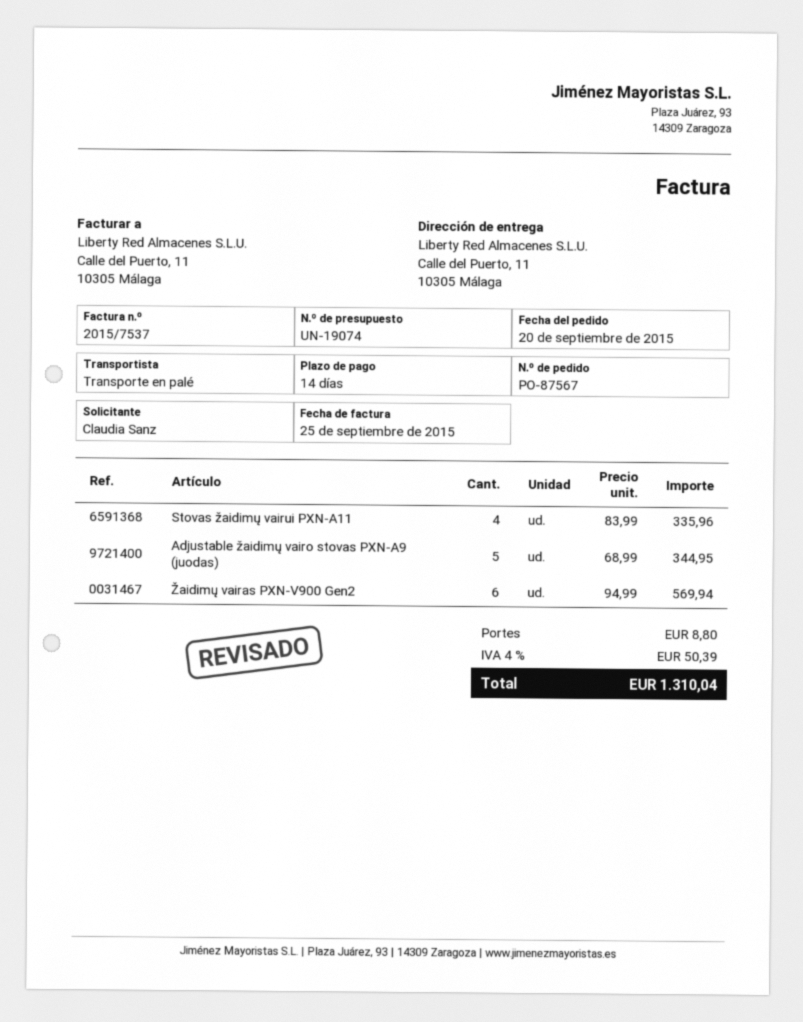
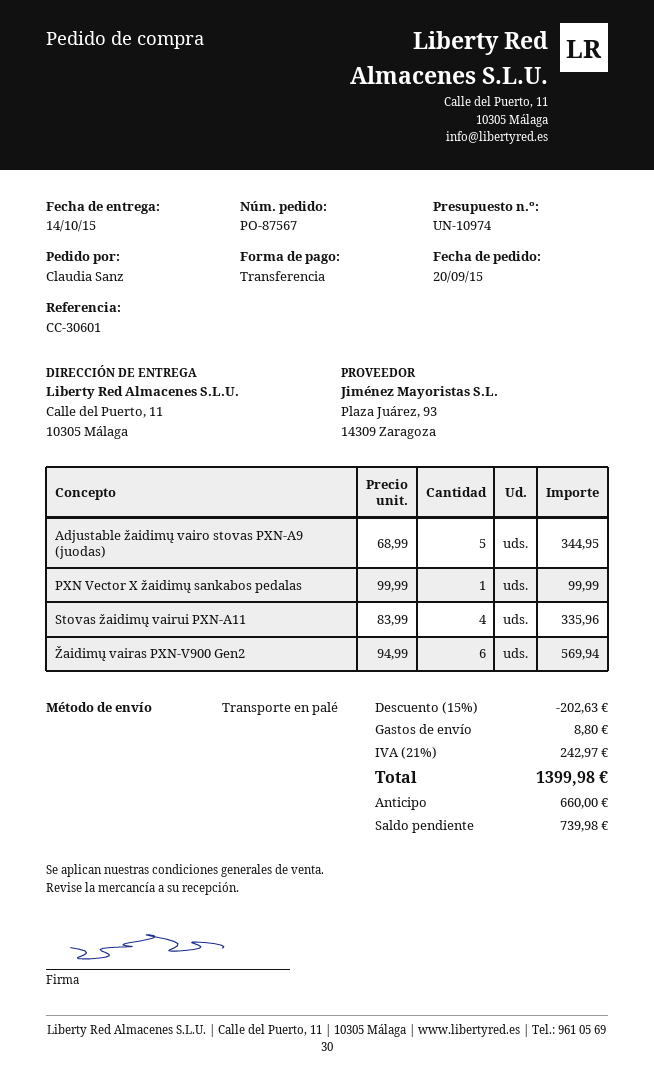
quote number: UN-19074 -> UN-10974
PXN Vector X žaidimų sankabos pedalas: none -> 1 x 99.99 = 99.99
discount: none -> 15% = 202.63
tax: 4% = 50.39 -> 21% = 242.97
total: 1310.04 -> 1399.98

